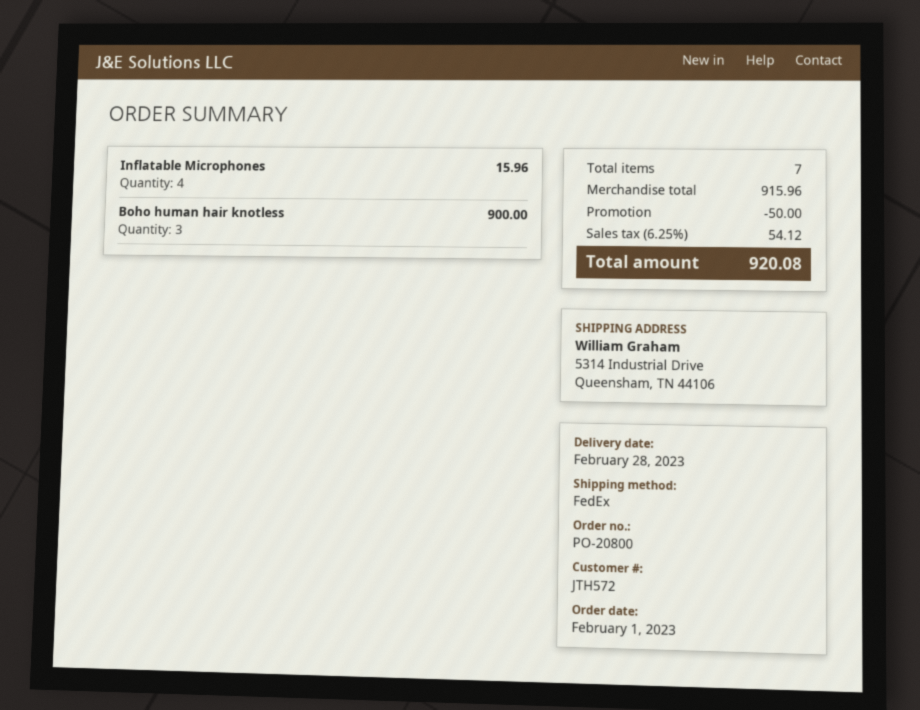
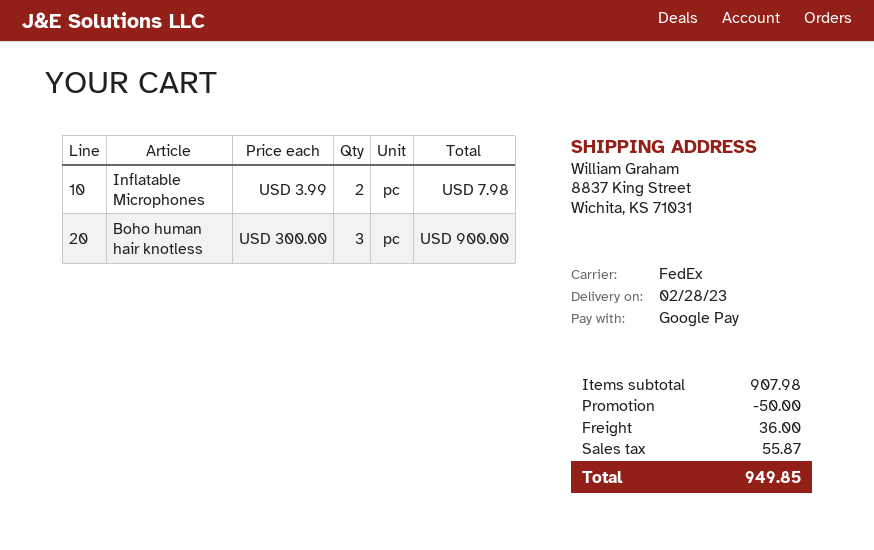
ship to: 5314 Industrial Drive, Queensham, TN 44106 -> 8837 King Street, Wichita, KS 71031
Inflatable Microphones: 4 for 15.96 -> 2 for 7.98
subtotal: 915.96 -> 907.98
shipping: none -> 36.00
tax: 54.12 -> 55.87
total: 920.08 -> 949.85

